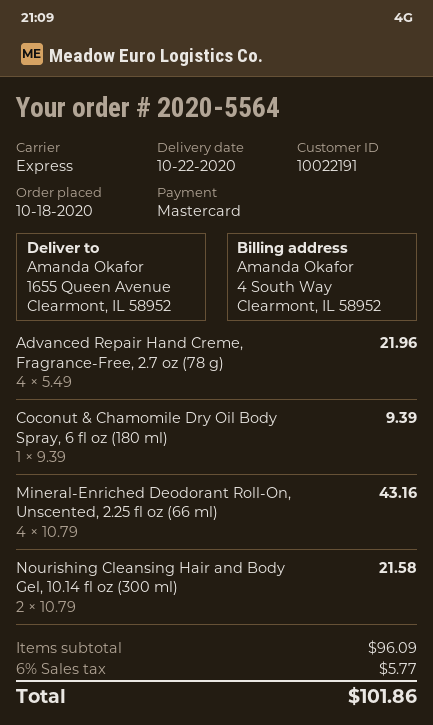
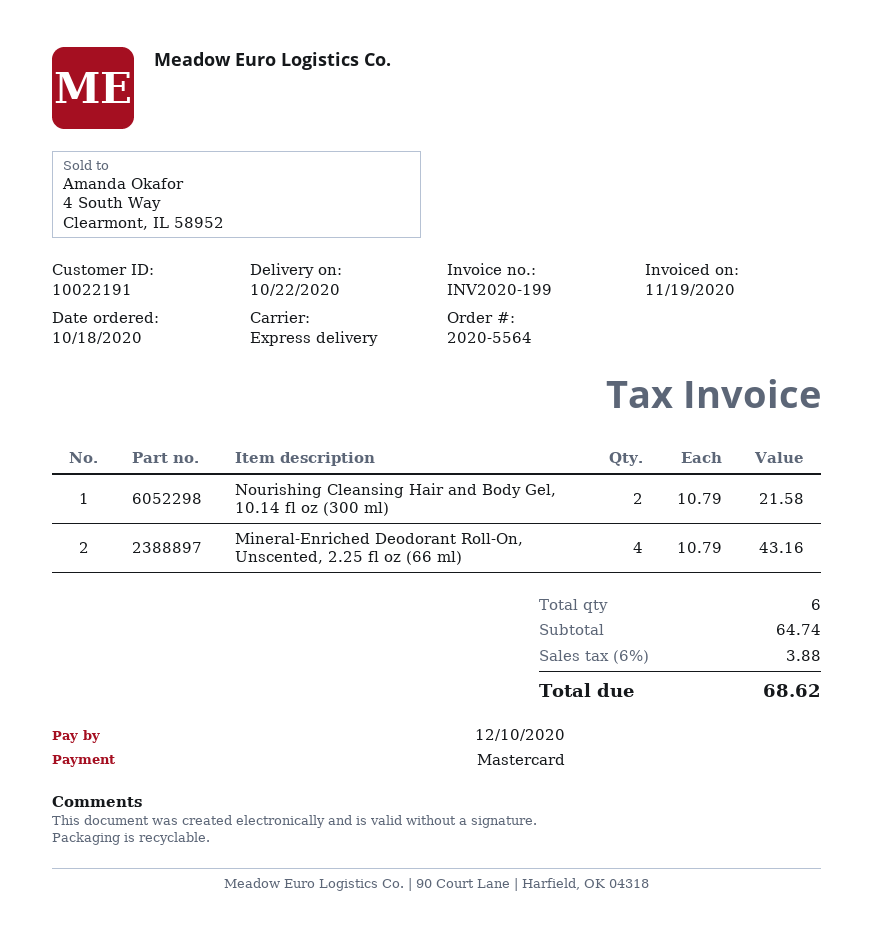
Advanced Repair Hand Creme, Fragrance-Free, 2.7 oz (78 g): 4 x 5.49 = 21.96 -> none
Coconut & Chamomile Dry Oil Body Spray, 6 fl oz (180 ml): 1 x 9.39 = 9.39 -> none
subtotal: 96.09 -> 64.74
tax: 6% = 5.77 -> 6% = 3.88
total: 101.86 -> 68.62

